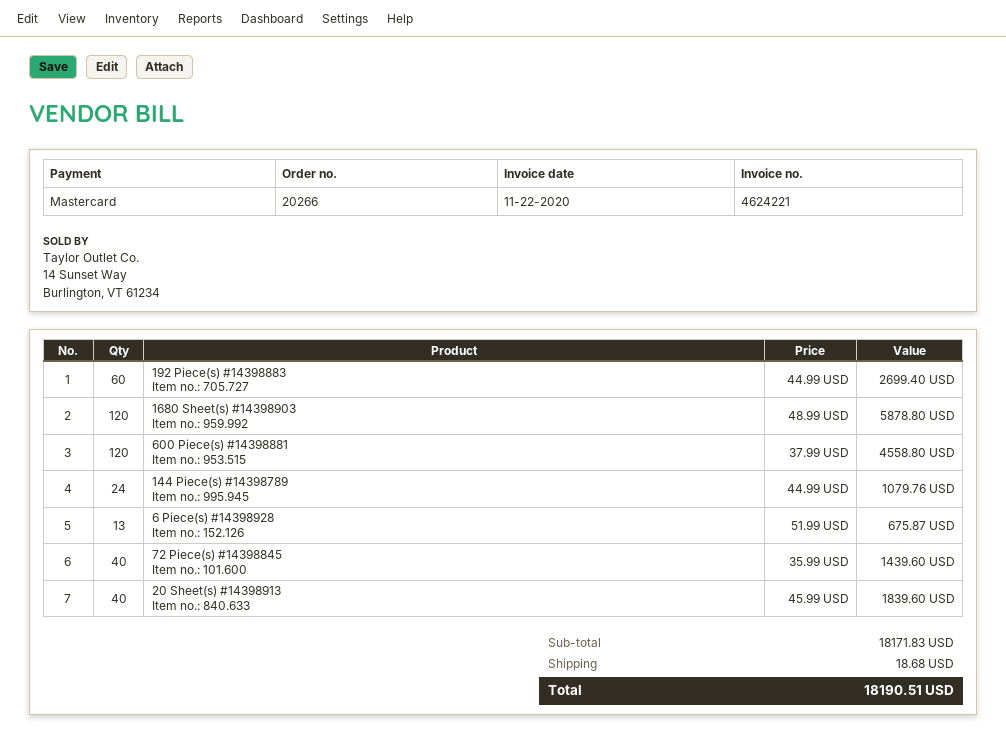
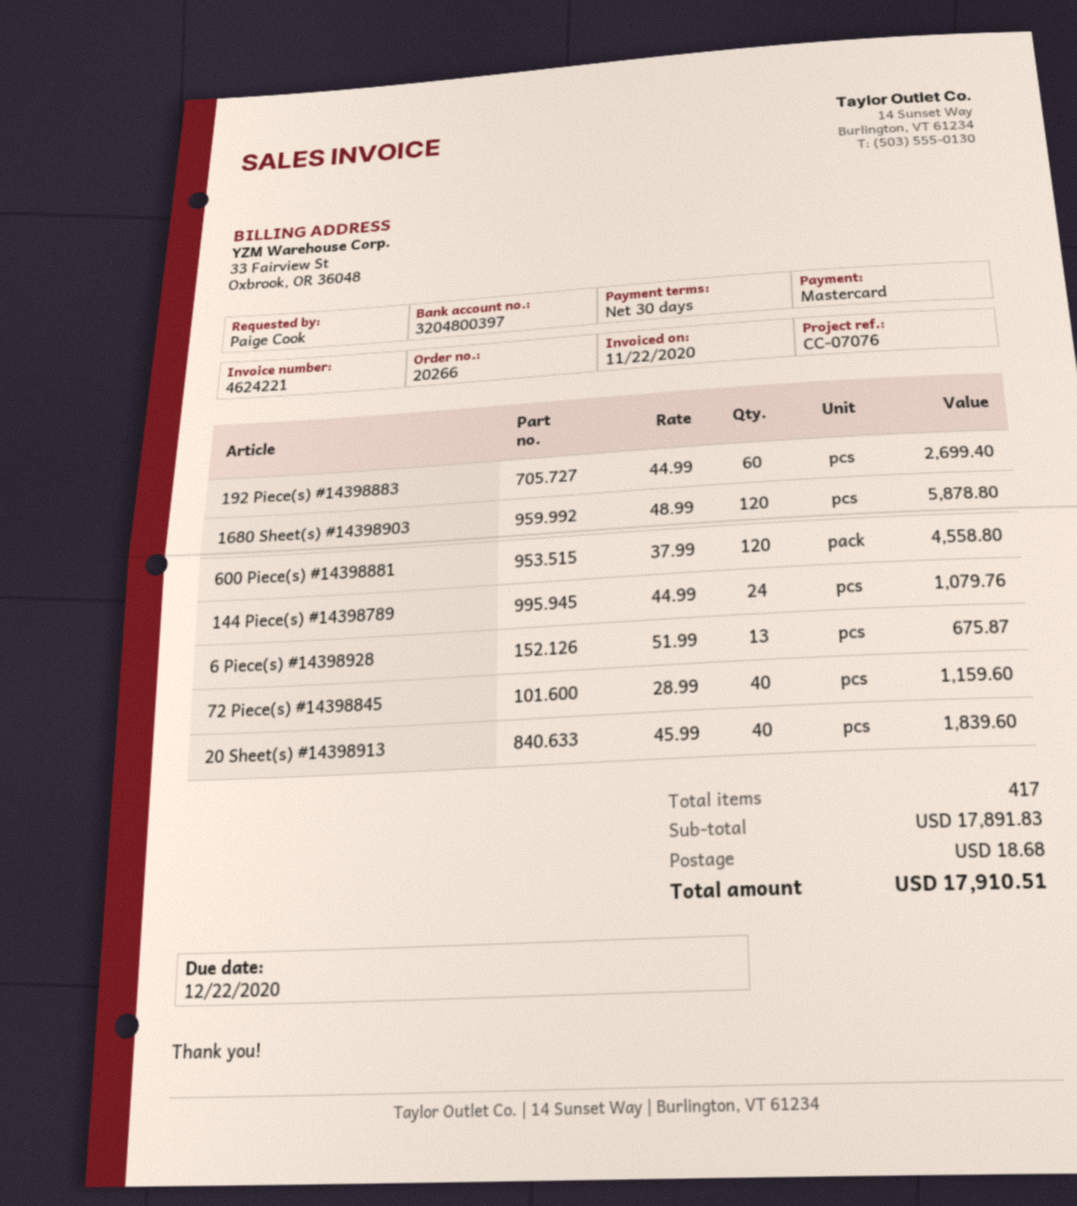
72 Piece(s) #14398845: 40 x 35.99 = 1439.60 -> 40 x 28.99 = 1159.60
subtotal: 18171.83 -> 17891.83
total: 18190.51 -> 17910.51

